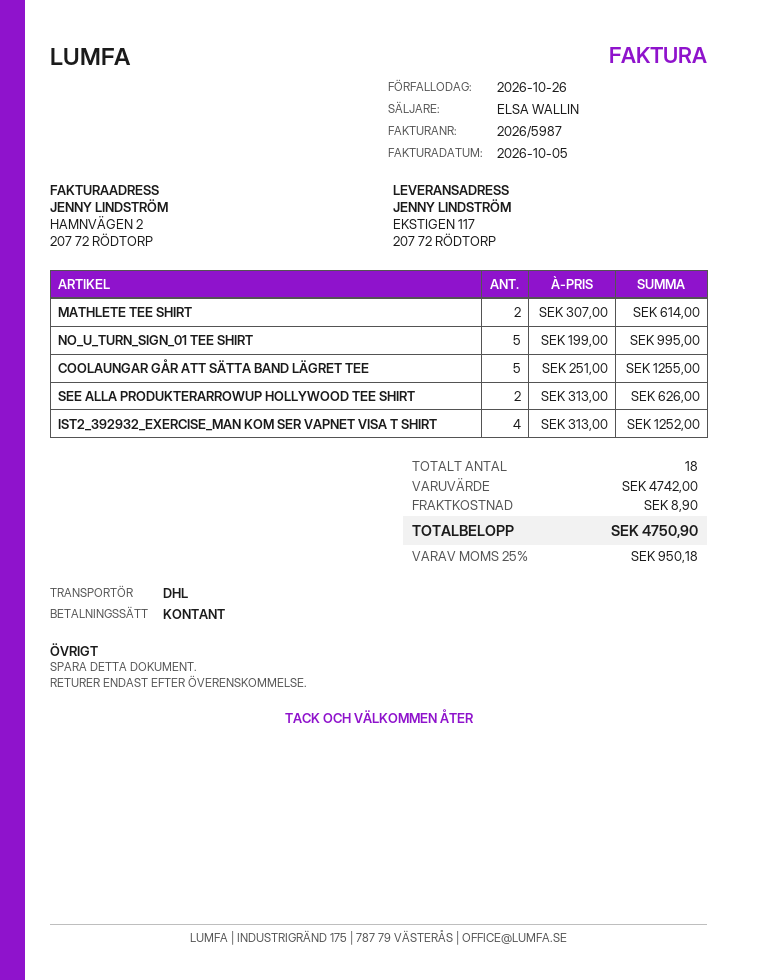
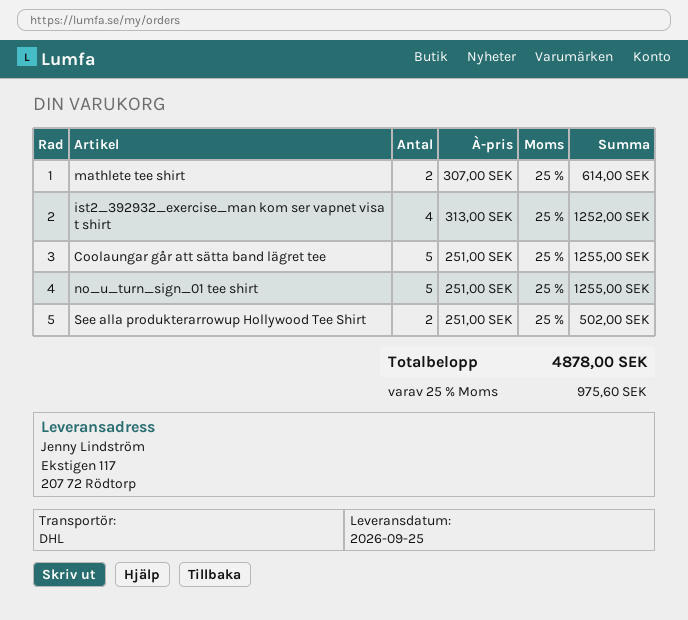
NO_U_TURN_SIGN_01 TEE SHIRT: 5 x 199.00 = 995.00 -> 5 x 251.00 = 1255.00
SEE ALLA PRODUKTERARROWUP HOLLYWOOD TEE SHIRT: 2 x 313.00 = 626.00 -> 2 x 251.00 = 502.00
shipping: 8.90 -> none
tax: 25% = 950.18 -> 25% = 975.60
total: 4750.90 -> 4878.00

